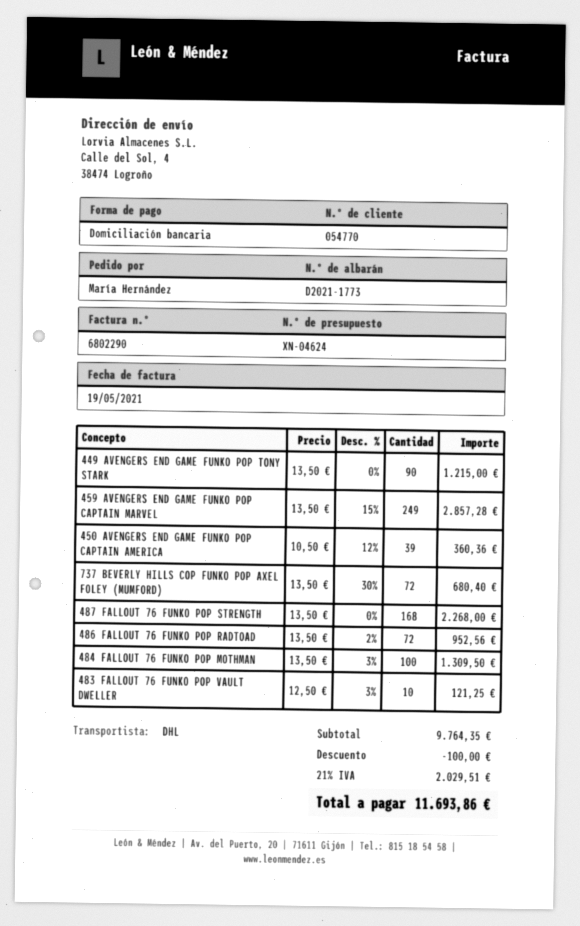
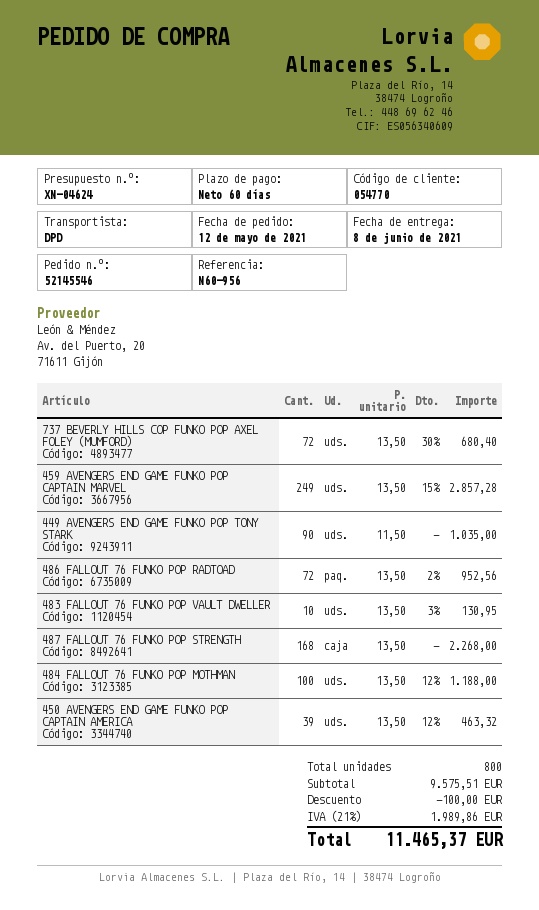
shipping method: DHL -> DPD
449 AVENGERS END GAME FUNKO POP TONY STARK: 90 x 13.50 = 1215.00 -> 90 x 11.50 = 1035.00
450 AVENGERS END GAME FUNKO POP CAPTAIN AMERICA: 39 x 10.50 - 12% = 360.36 -> 39 x 13.50 - 12% = 463.32
484 FALLOUT 76 FUNKO POP MOTHMAN: 100 x 13.50 - 3% = 1309.50 -> 100 x 13.50 - 12% = 1188.00
483 FALLOUT 76 FUNKO POP VAULT DWELLER: 10 x 12.50 - 3% = 121.25 -> 10 x 13.50 - 3% = 130.95
subtotal: 9764.35 -> 9575.51
tax: 21% = 2029.51 -> 21% = 1989.86
total: 11693.86 -> 11465.37

